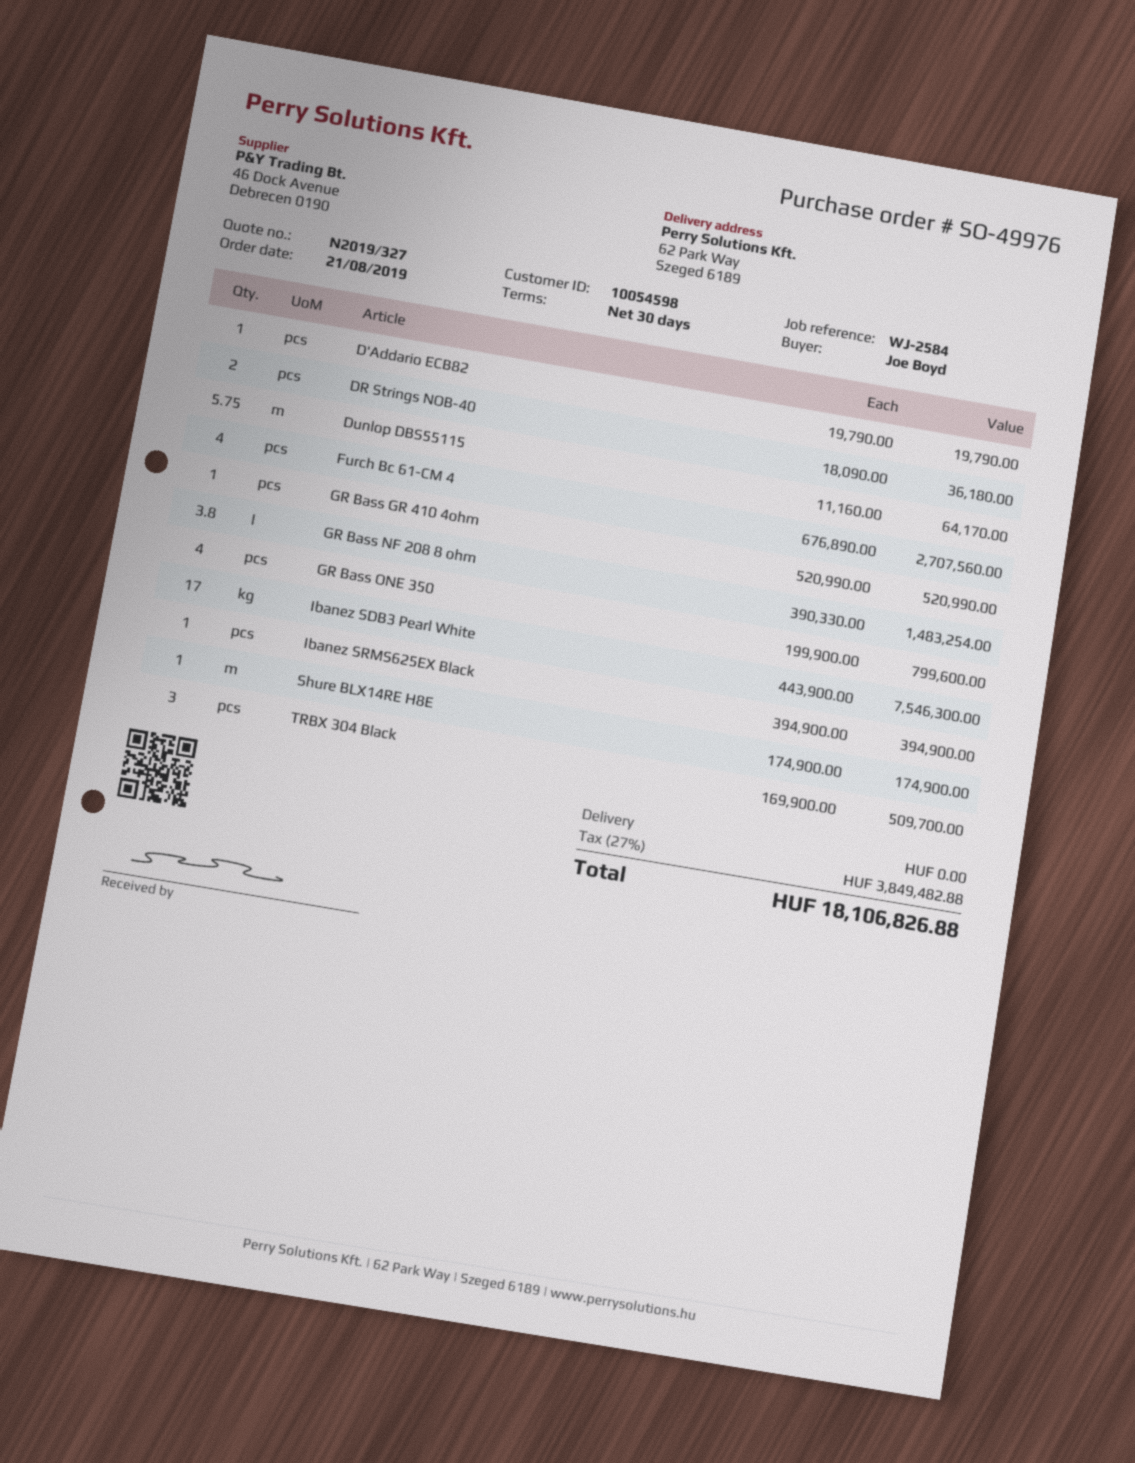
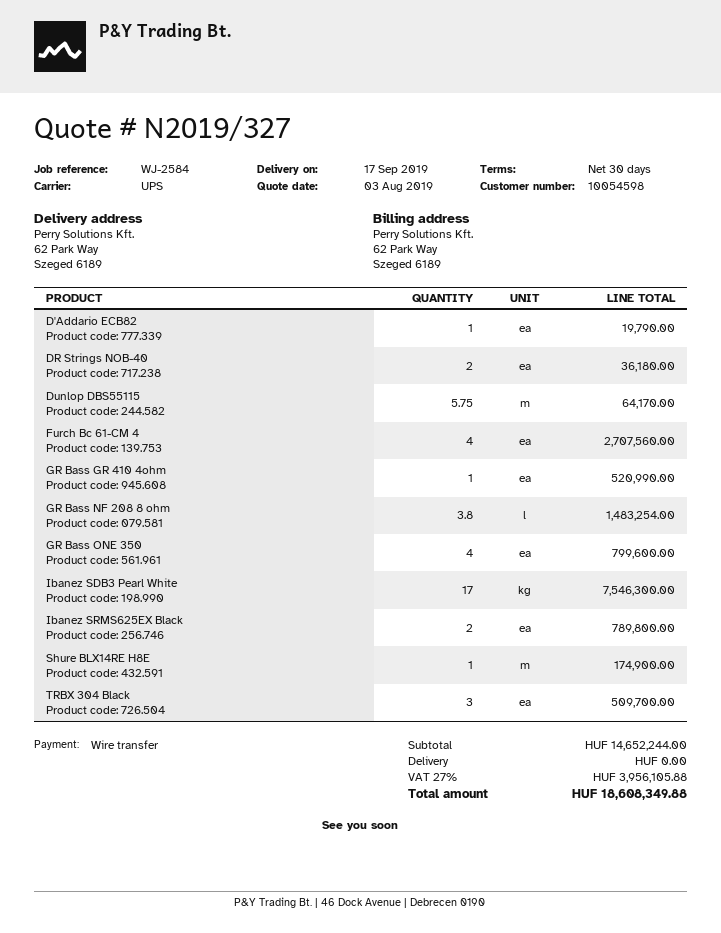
Ibanez SRMS625EX Black: 1 for 394900.00 -> 2 for 789800.00
tax: 27% = 3849482.88 -> 27% = 3956105.88
total: 18106826.88 -> 18608349.88

